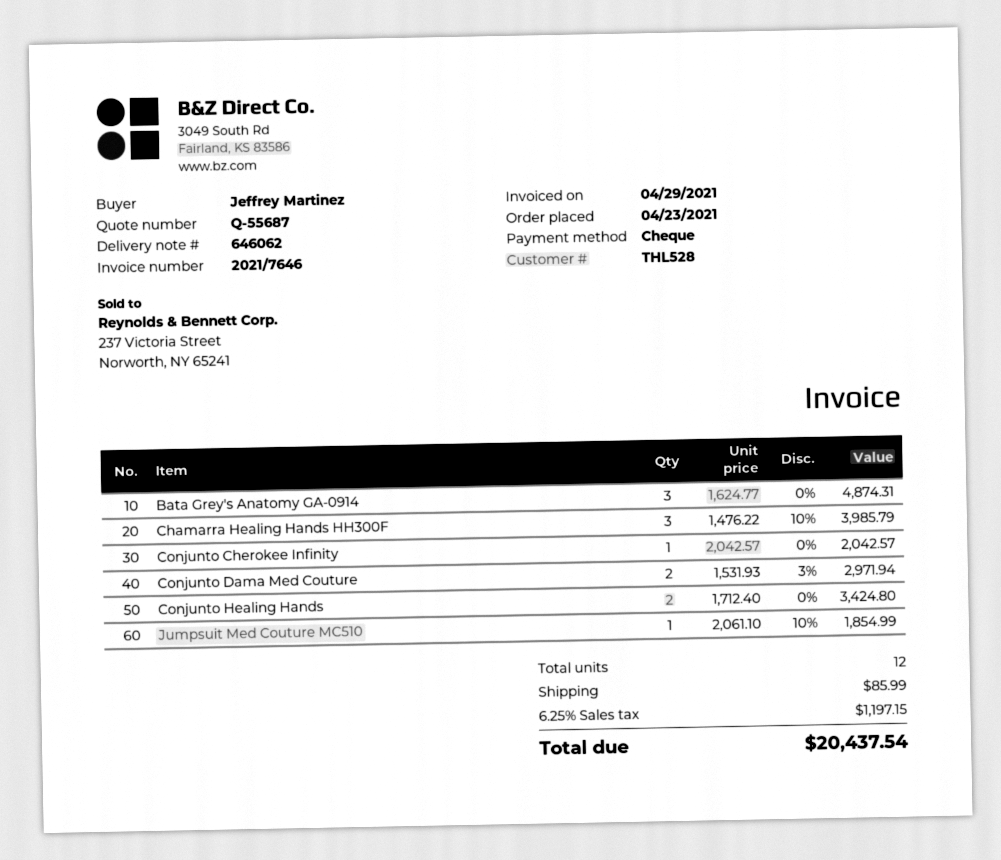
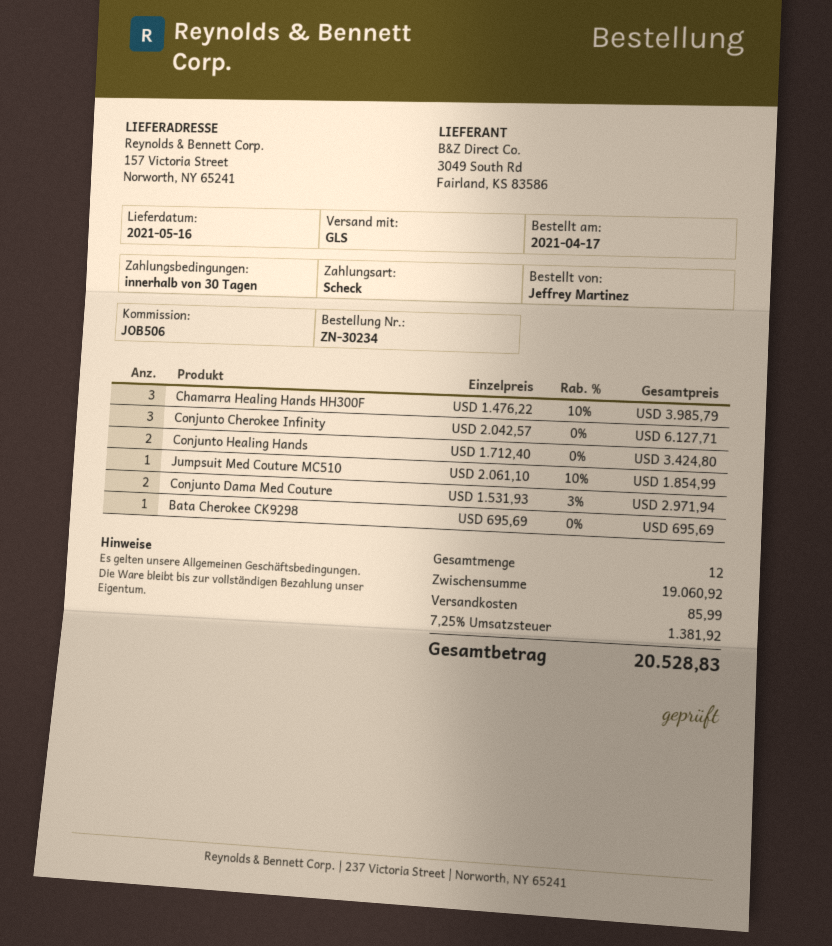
order date: 2021-04-23 -> 2021-04-17
Bata Grey's Anatomy GA-0914: 3 x 1624.77 = 4874.31 -> none
Conjunto Cherokee Infinity: 1 x 2042.57 = 2042.57 -> 3 x 2042.57 = 6127.71
Bata Cherokee CK9298: none -> 1 x 695.69 = 695.69
tax: 6.25% = 1197.15 -> 7.25% = 1381.92
total: 20437.54 -> 20528.83

